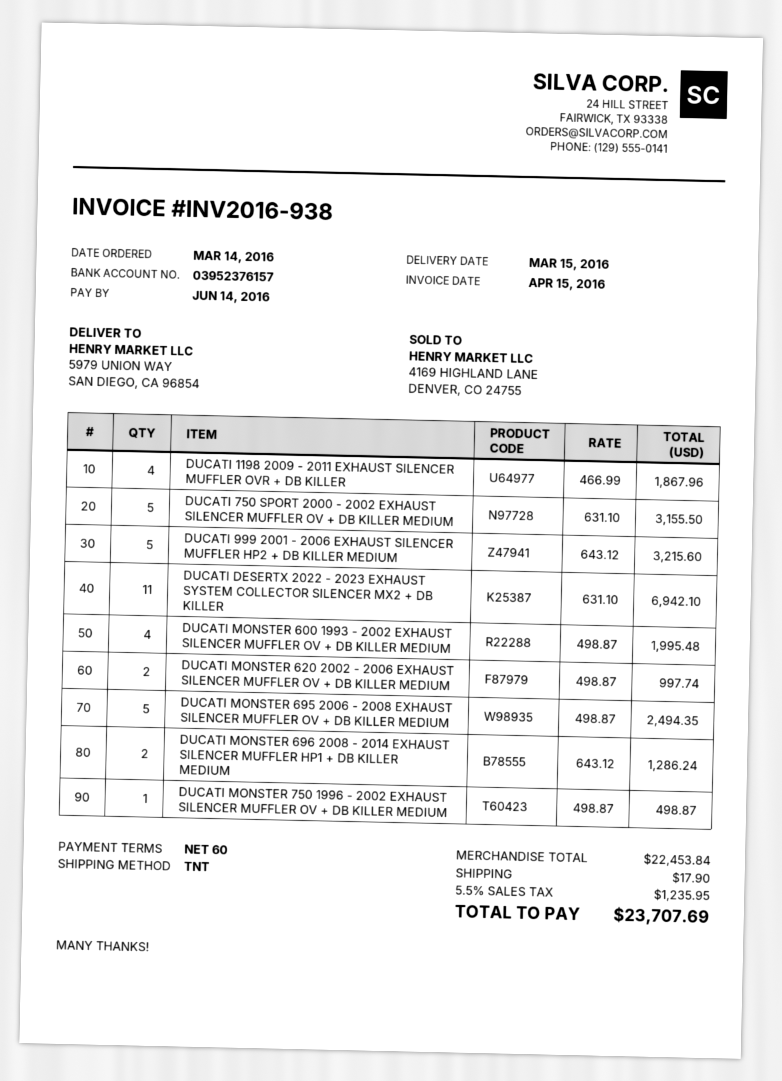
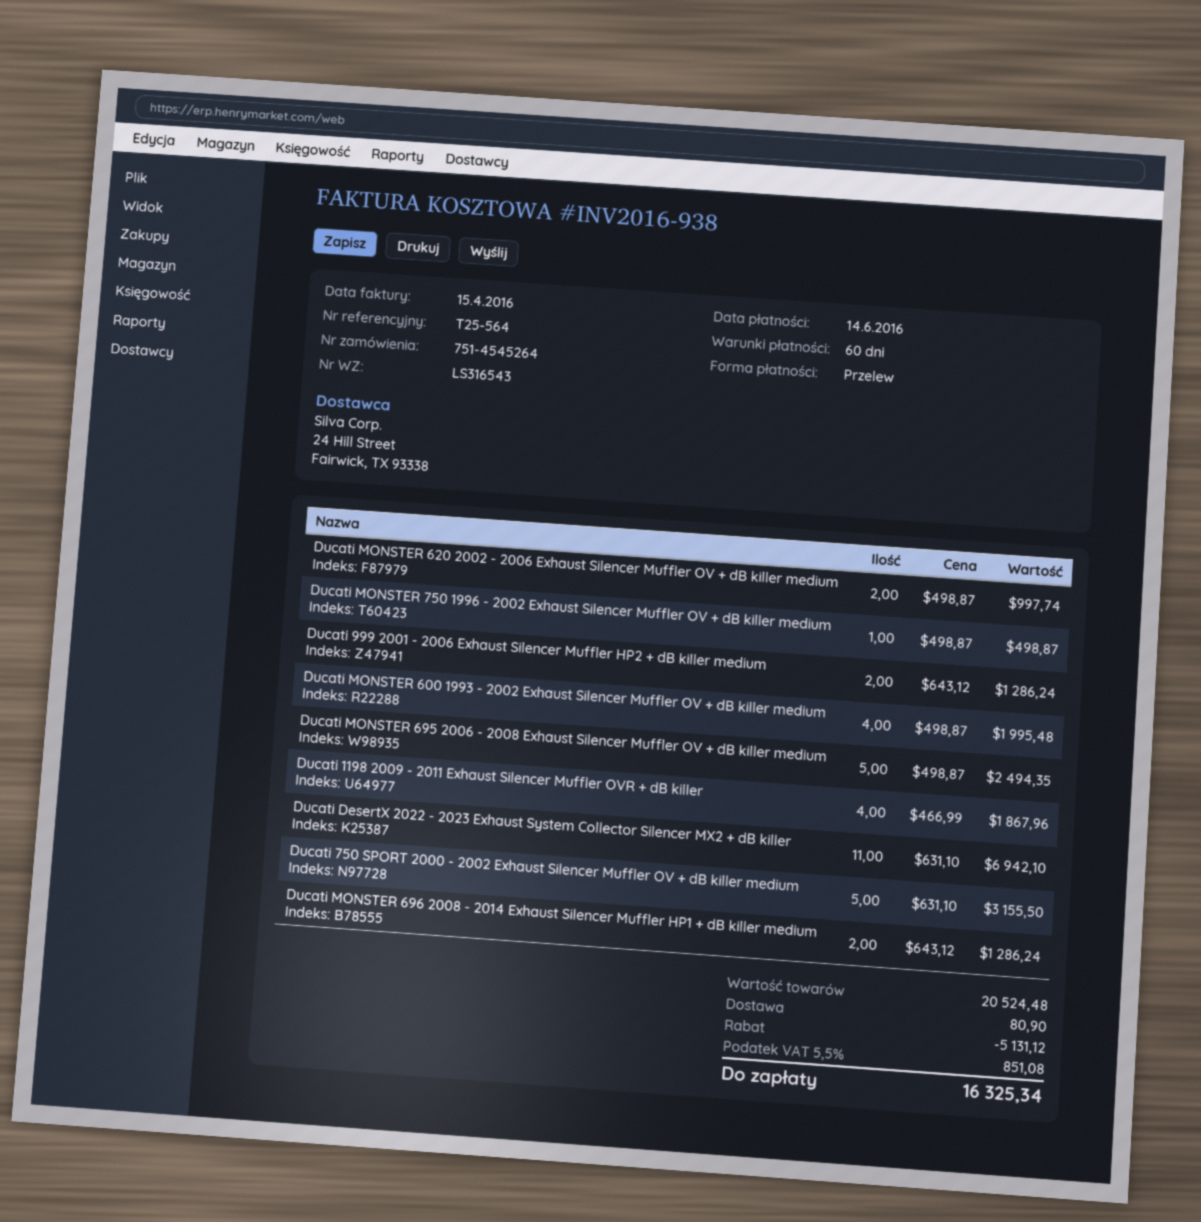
DUCATI 999 2001 - 2006 EXHAUST SILENCER MUFFLER HP2 + DB KILLER MEDIUM: 5 x 643.12 = 3215.60 -> 2 x 643.12 = 1286.24
subtotal: 22453.84 -> 20524.48
discount: none -> 5131.12
shipping: 17.90 -> 80.90
tax: 5.5% = 1235.95 -> 5.5% = 851.08
total: 23707.69 -> 16325.34

